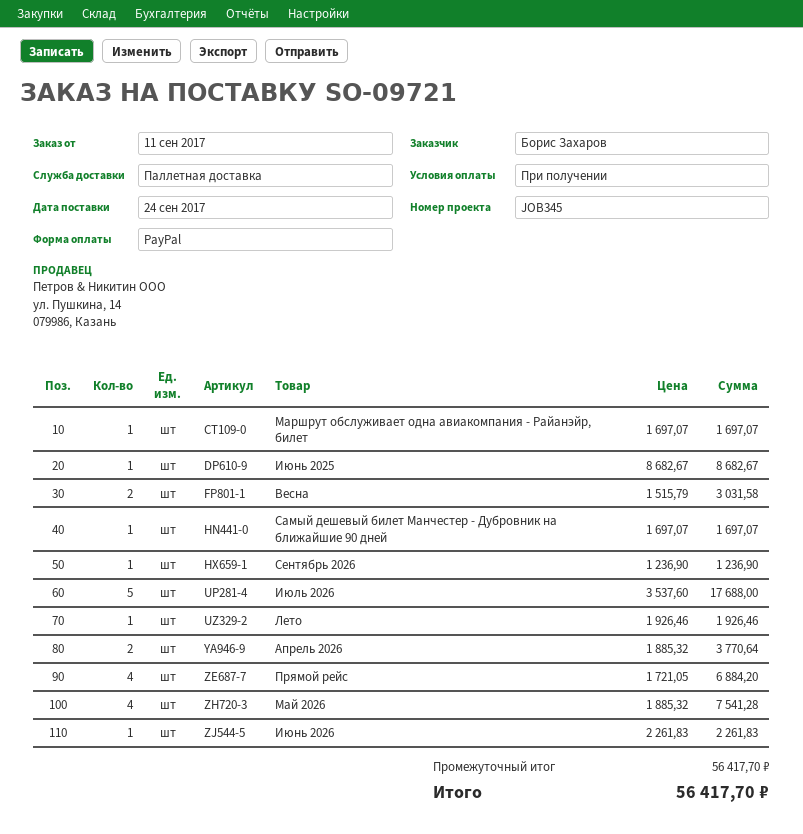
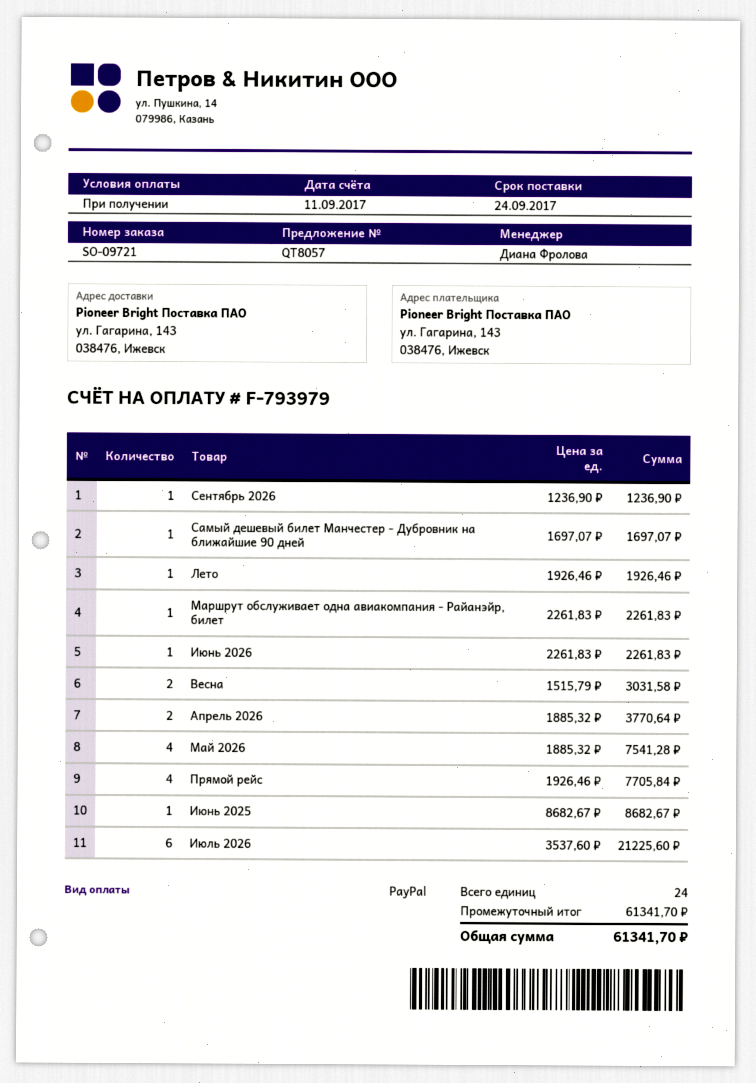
Маршрут обслуживает одна авиакомпания - Райанэйр, билет: 1 x 1697.07 = 1697.07 -> 1 x 2261.83 = 2261.83
Июль 2026: 5 x 3537.60 = 17688.00 -> 6 x 3537.60 = 21225.60
Прямой рейс: 4 x 1721.05 = 6884.20 -> 4 x 1926.46 = 7705.84
subtotal: 56417.70 -> 61341.70
total: 56417.70 -> 61341.70

